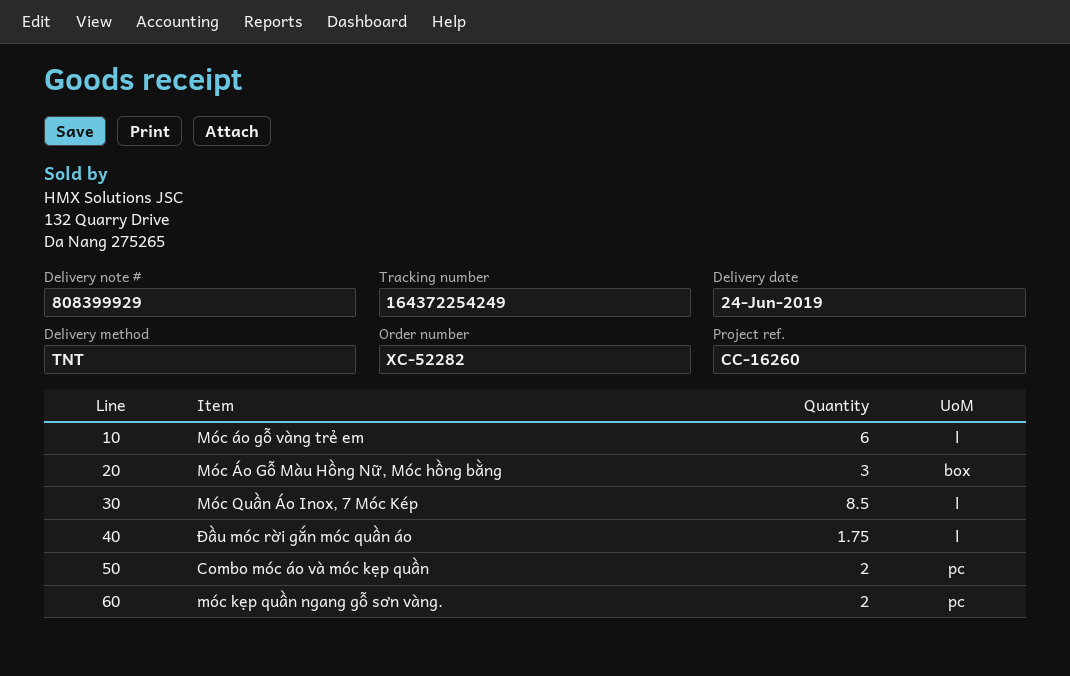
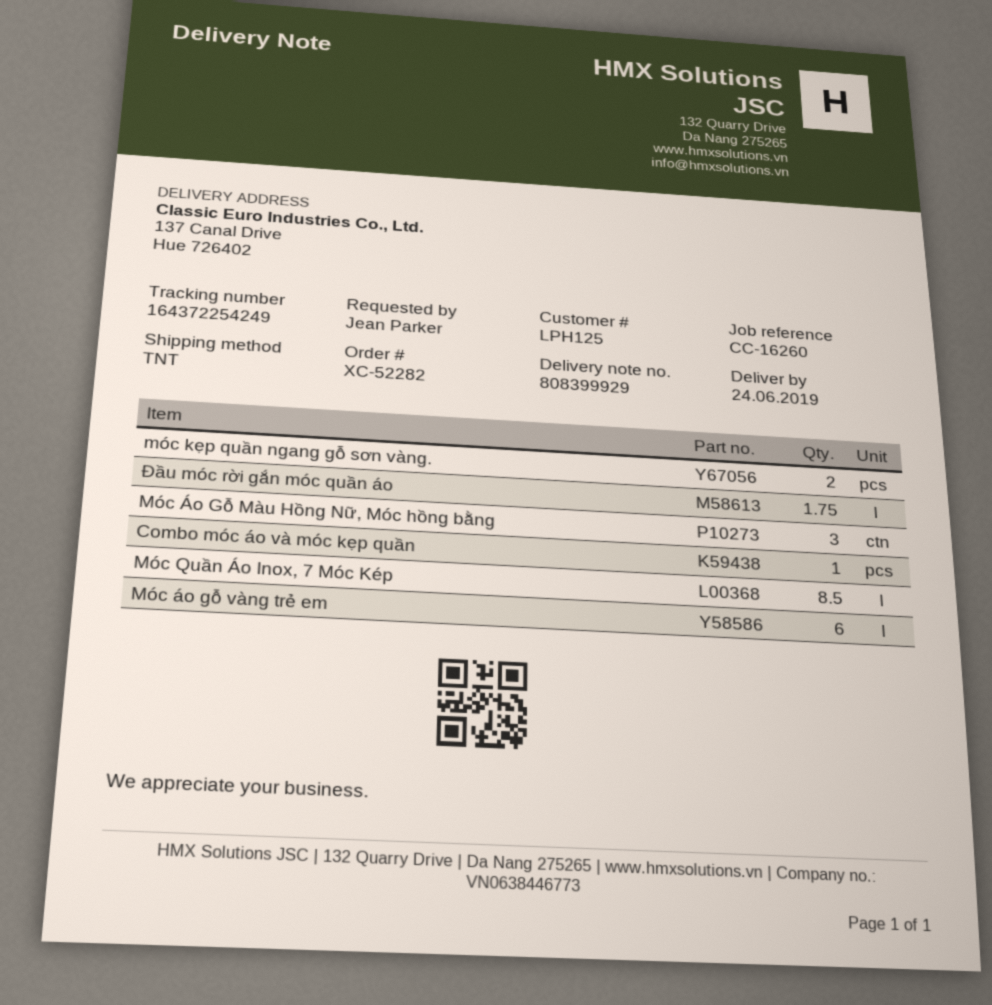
Combo móc áo và móc kẹp quần: 2 -> 1

